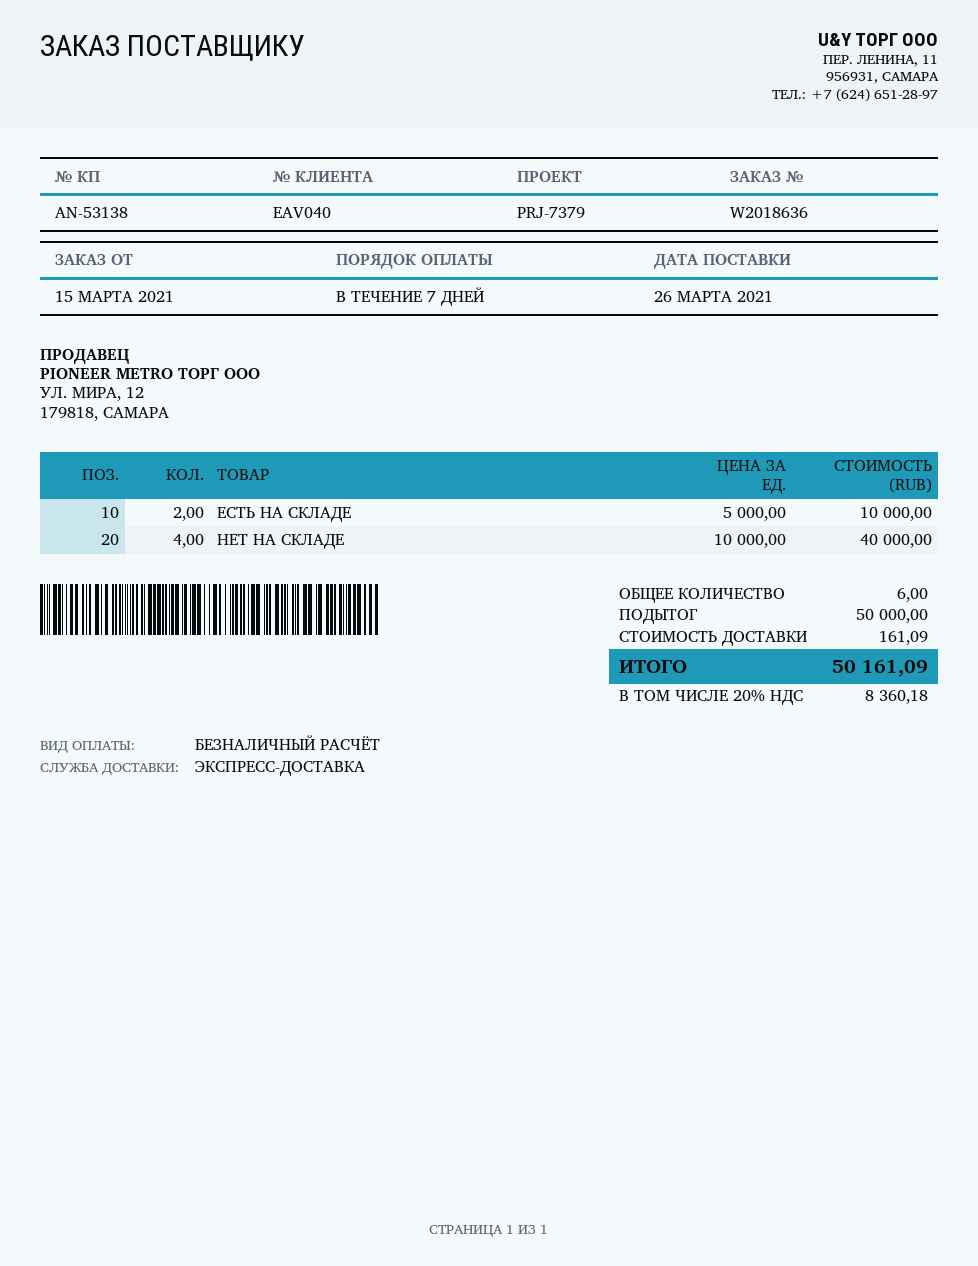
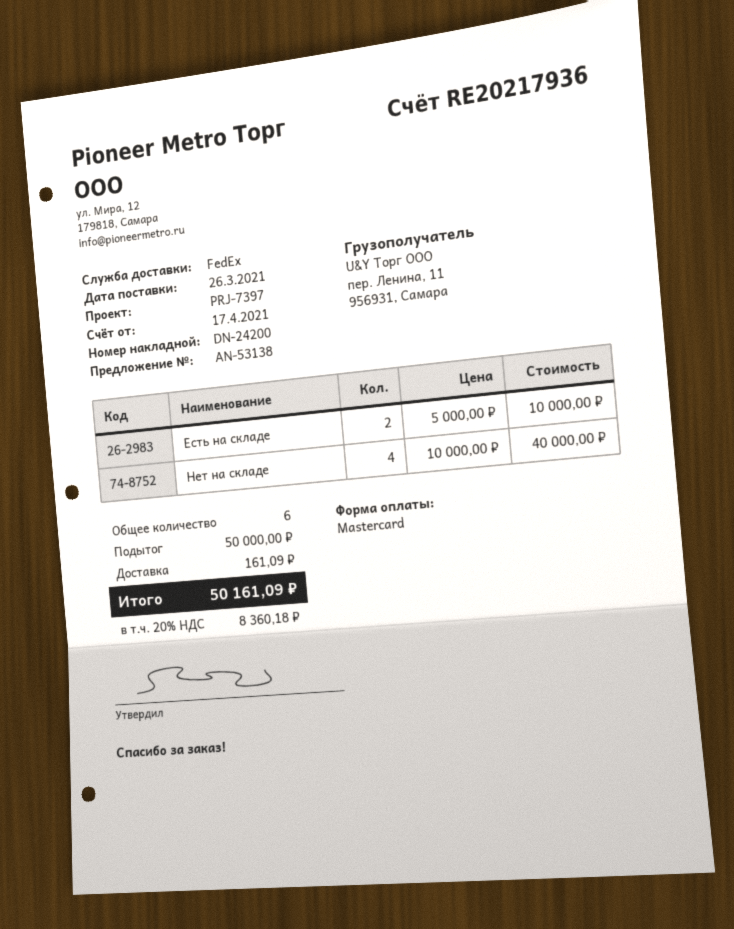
reference: PRJ-7379 -> PRJ-7397
payment method: bank transfer -> Mastercard
shipping method: express -> FedEx

